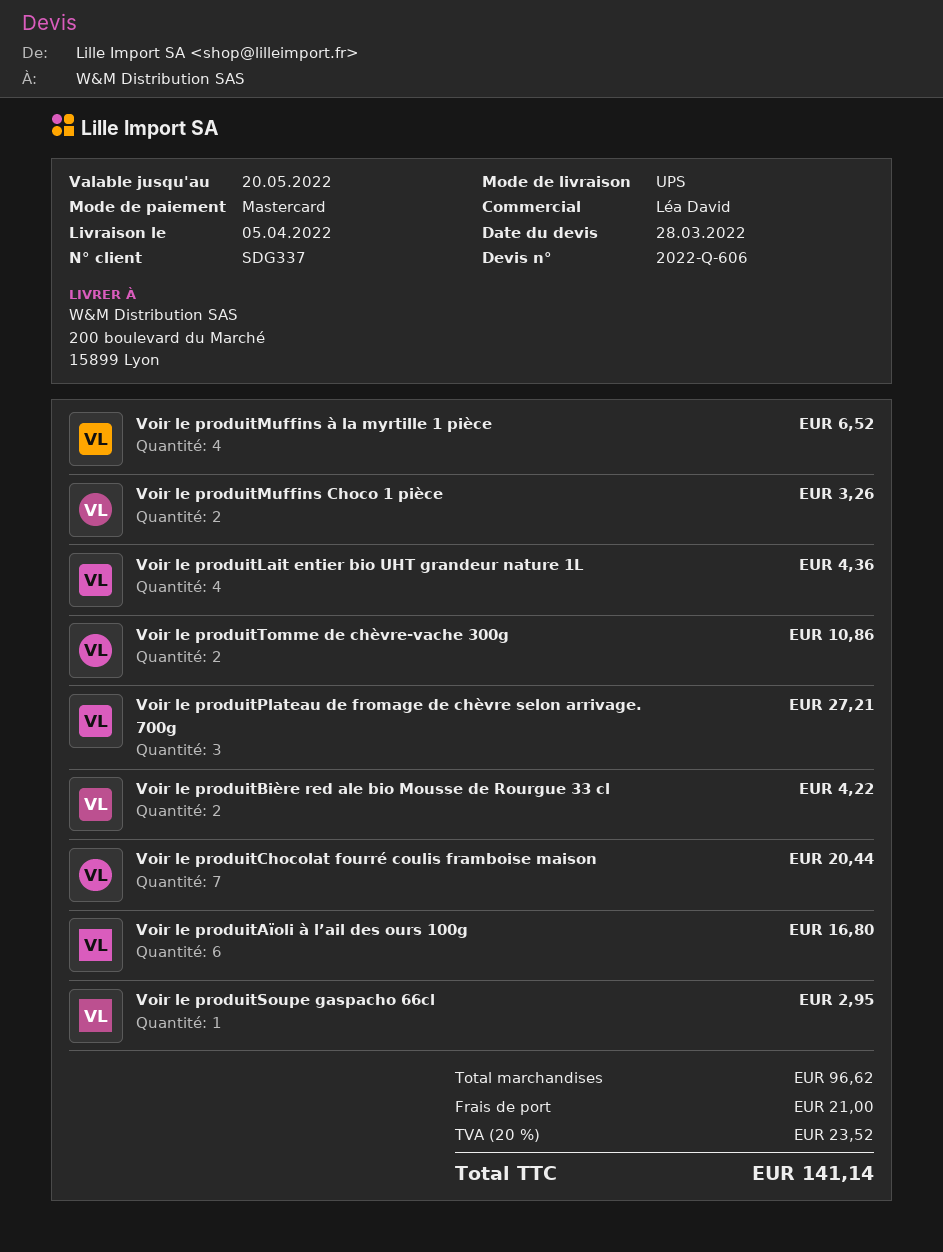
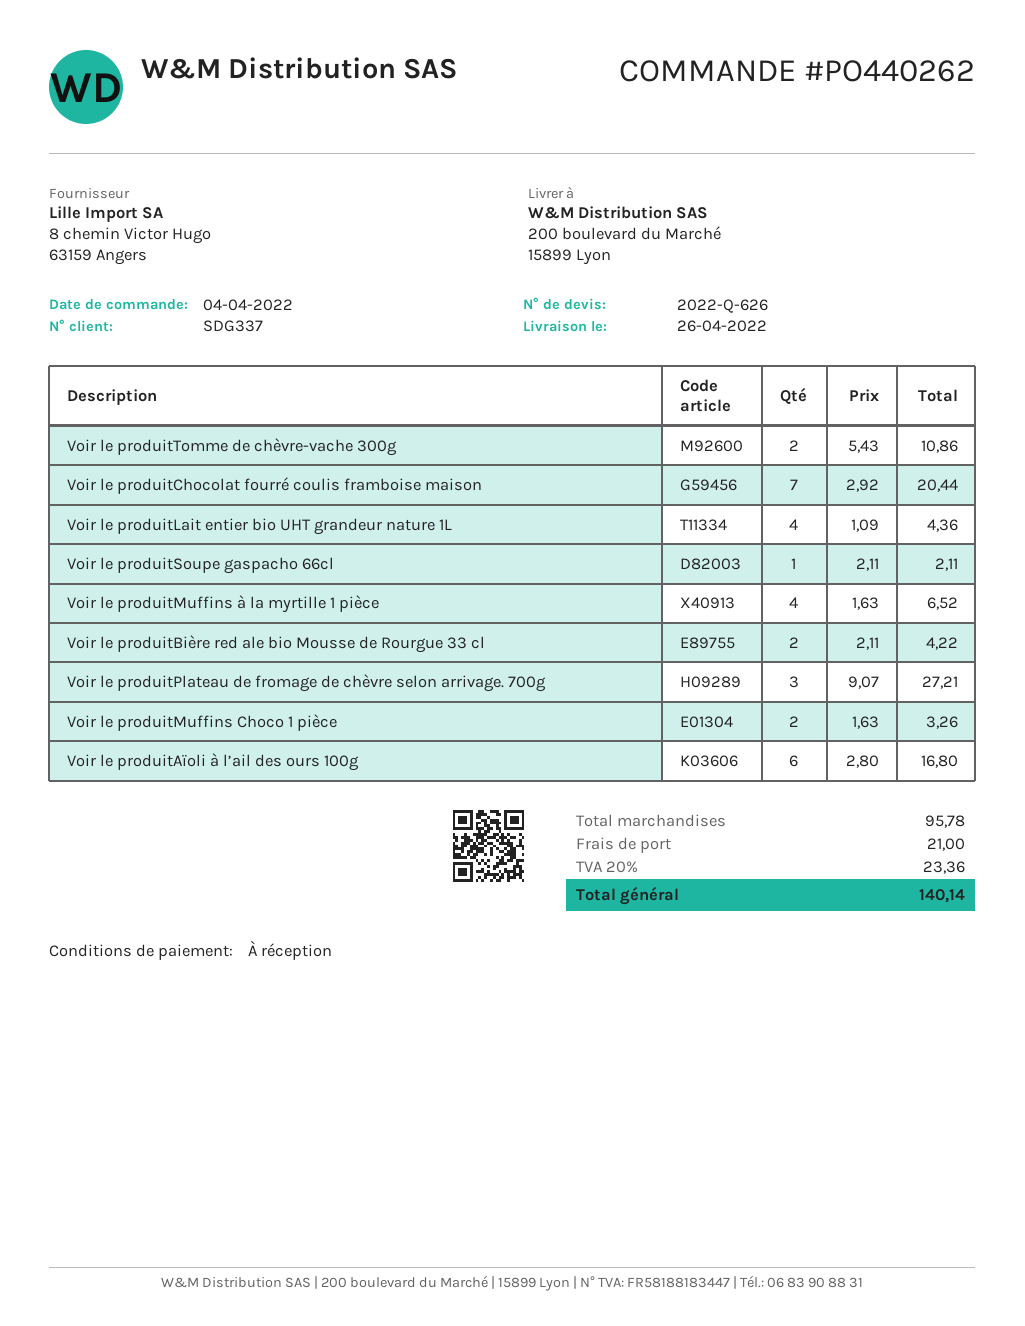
quote number: 2022-Q-606 -> 2022-Q-626
delivery date: 2022-04-05 -> 2022-04-26
Voir le produitSoupe gaspacho 66cl: 1 for 2.95 -> 1 for 2.11
subtotal: 96.62 -> 95.78
tax: 20% = 23.52 -> 20% = 23.36
total: 141.14 -> 140.14

